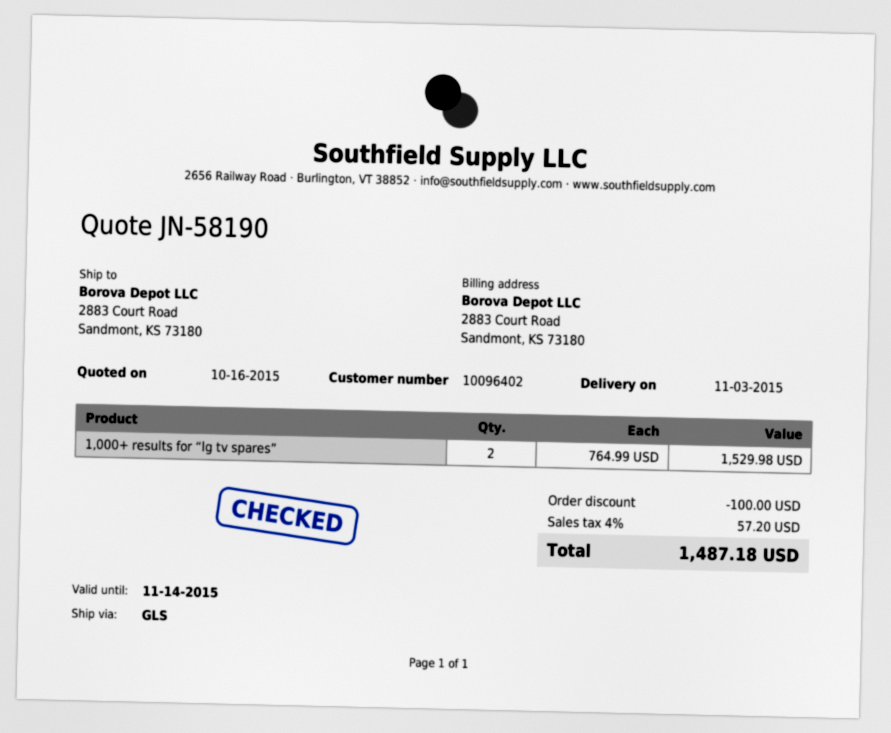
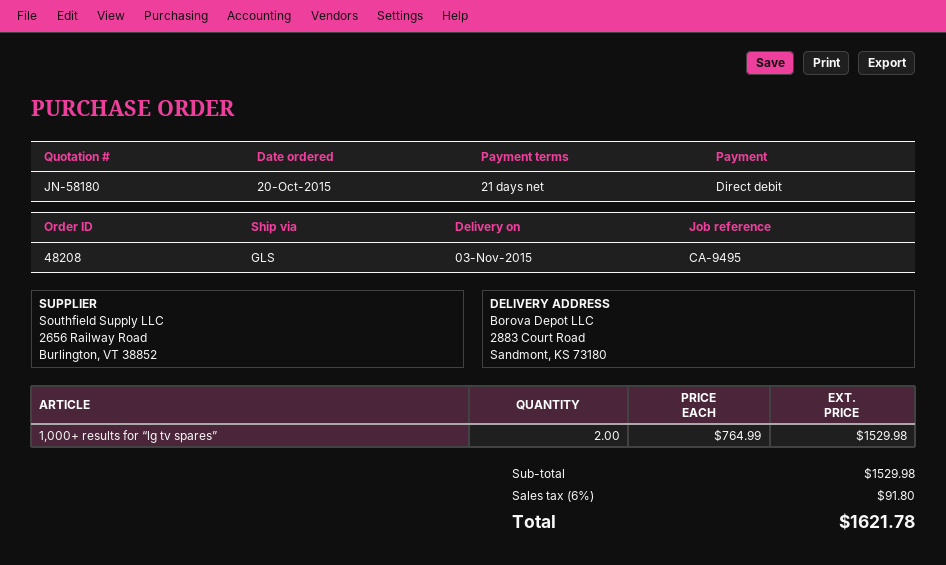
quote number: JN-58190 -> JN-58180
discount: 100.00 -> none
tax: 4% = 57.20 -> 6% = 91.80
total: 1487.18 -> 1621.78

